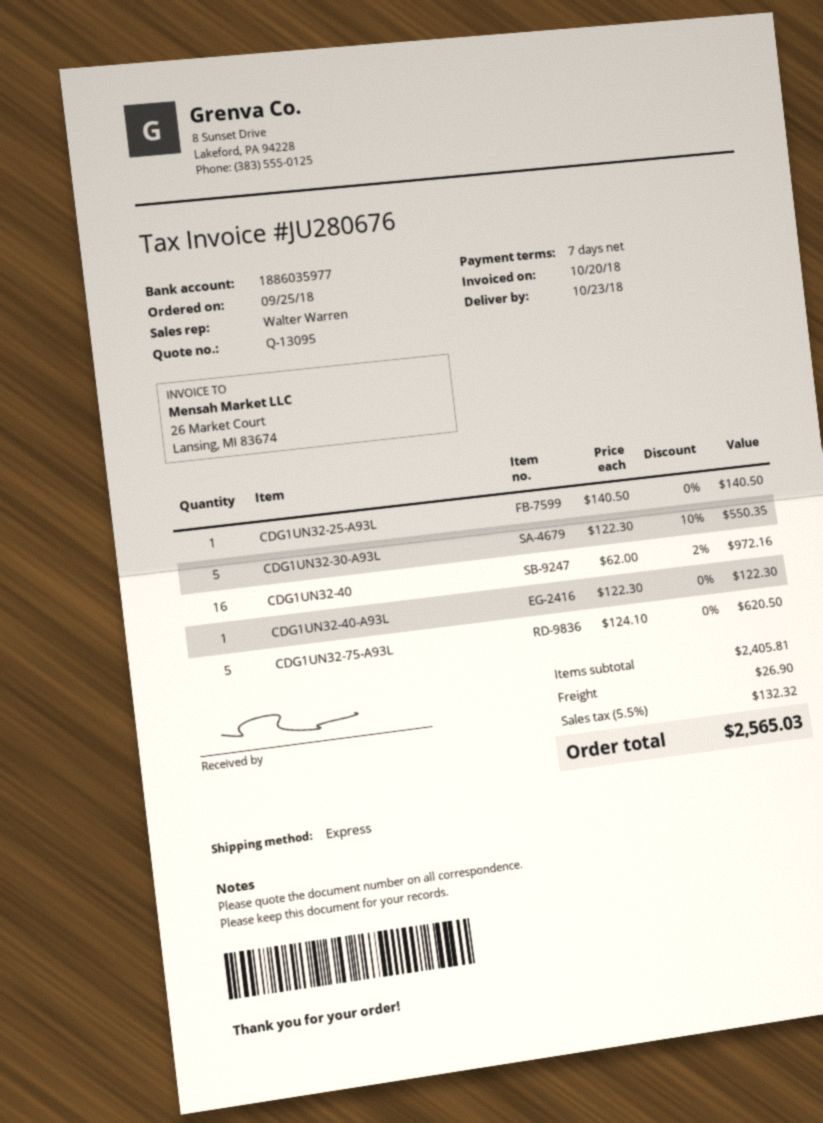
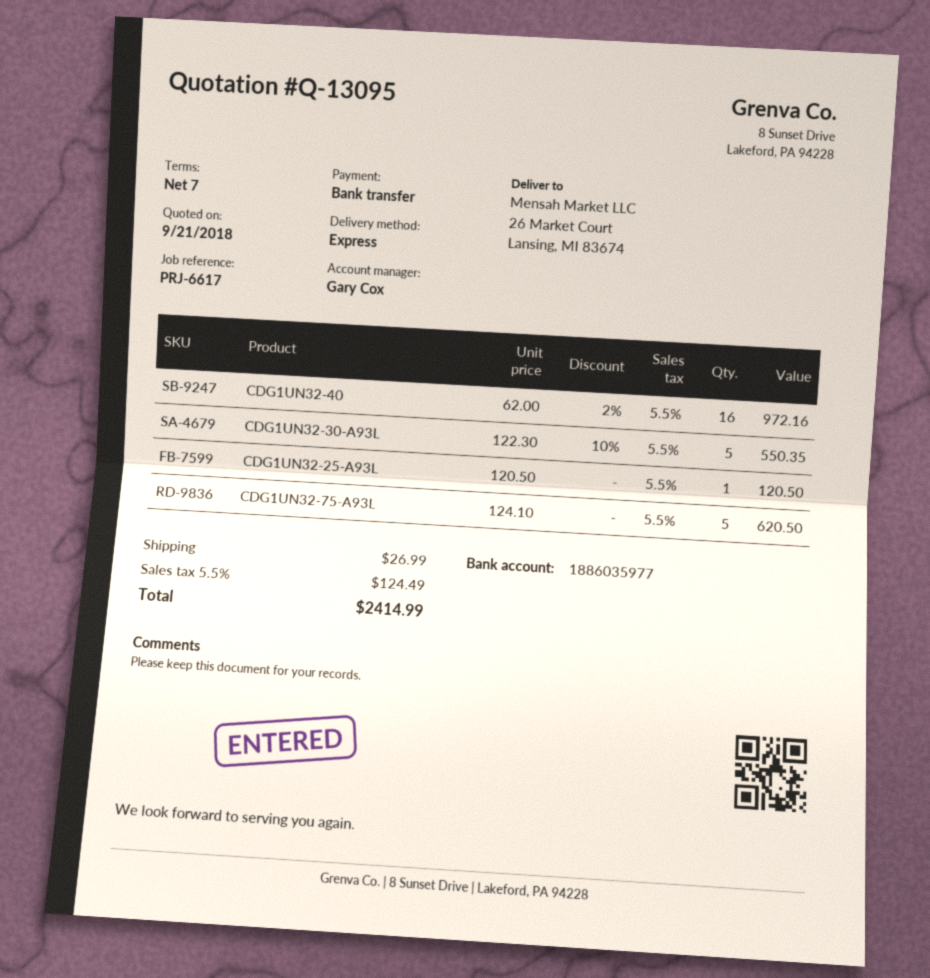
sales rep: Walter Warren -> Gary Cox
CDG1UN32-25-A93L: 1 x 140.50 = 140.50 -> 1 x 120.50 = 120.50
CDG1UN32-40-A93L: 1 x 122.30 = 122.30 -> none
shipping: 26.90 -> 26.99
tax: 5.5% = 132.32 -> 5.5% = 124.49
total: 2565.03 -> 2414.99

